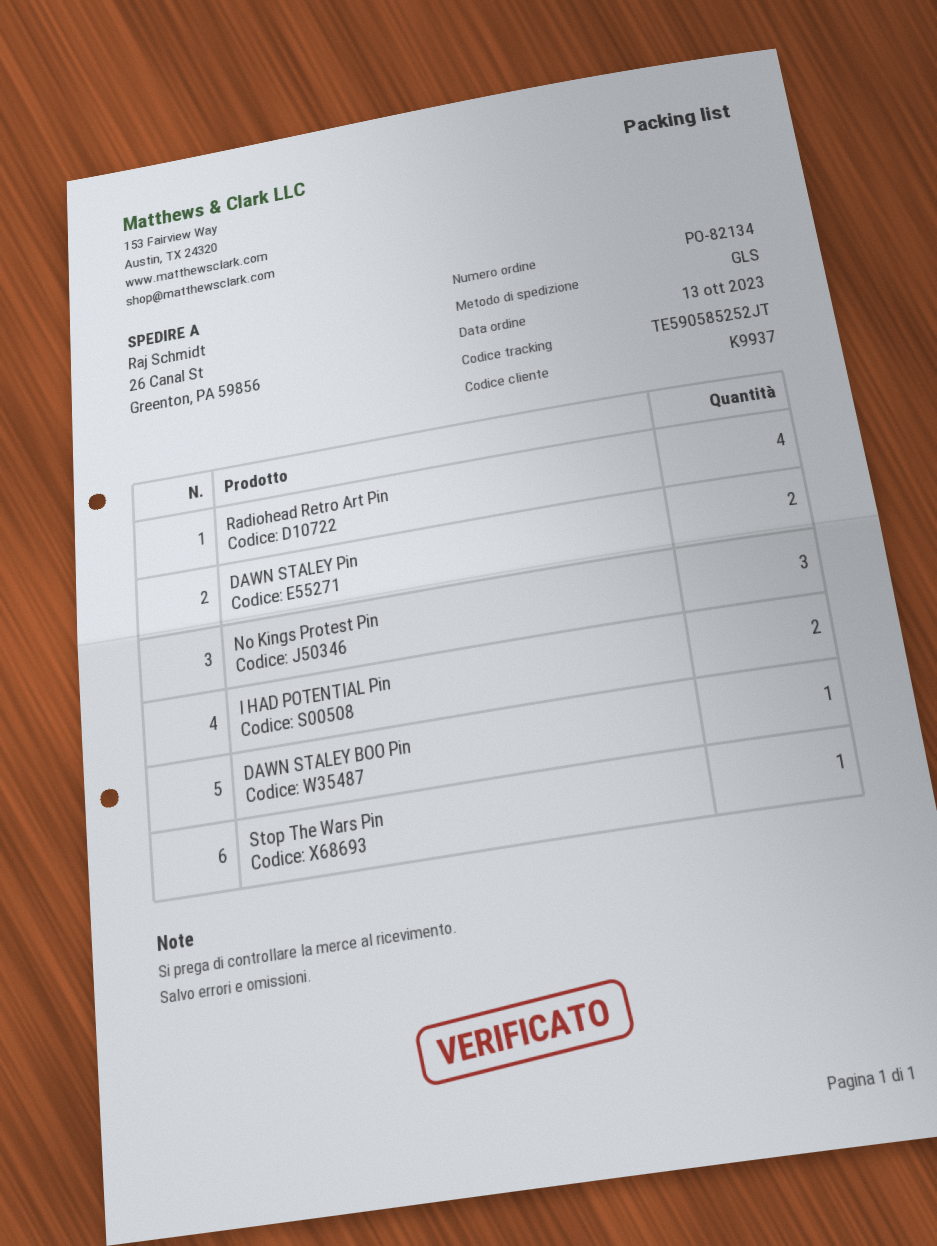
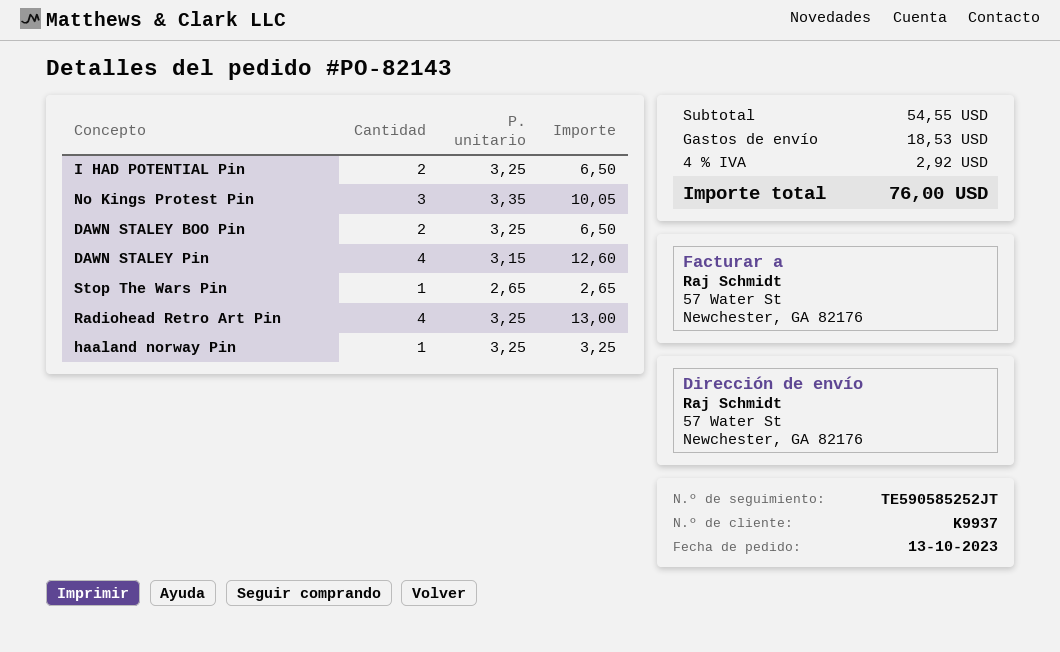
order number: PO-82134 -> PO-82143
ship to: 26 Canal St, Greenton, PA 59856 -> 57 Water St, Newchester, GA 82176
DAWN STALEY Pin: 2 -> 4
DAWN STALEY BOO Pin: 1 -> 2
haaland norway Pin: none -> 1

